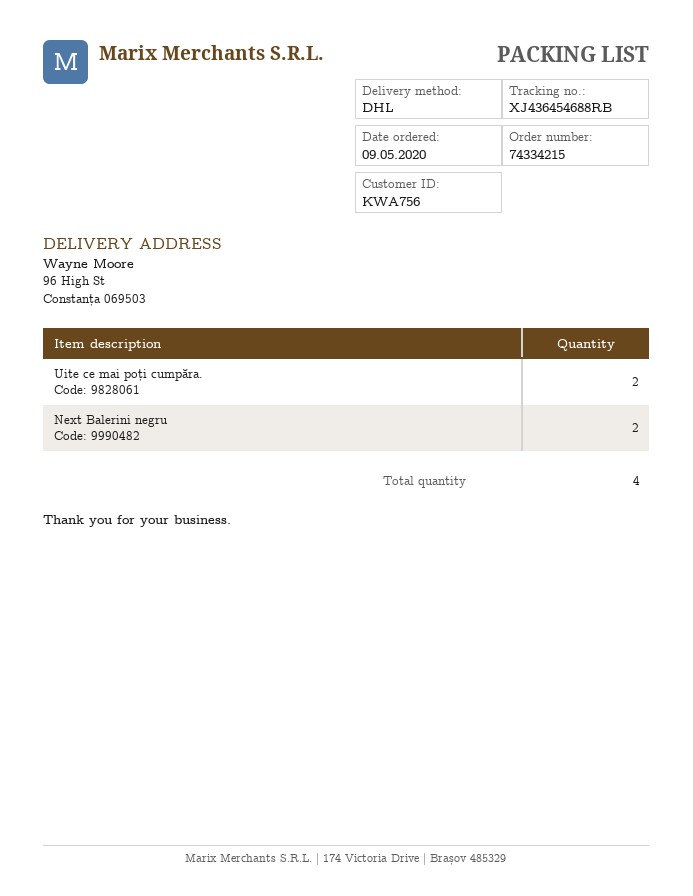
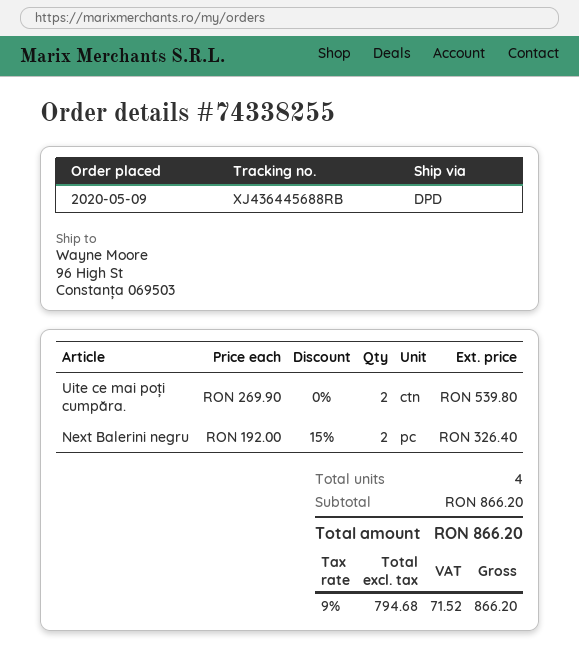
order number: 74334215 -> 74338255
shipping method: DHL -> DPD
tracking number: XJ436454688RB -> XJ436445688RB

